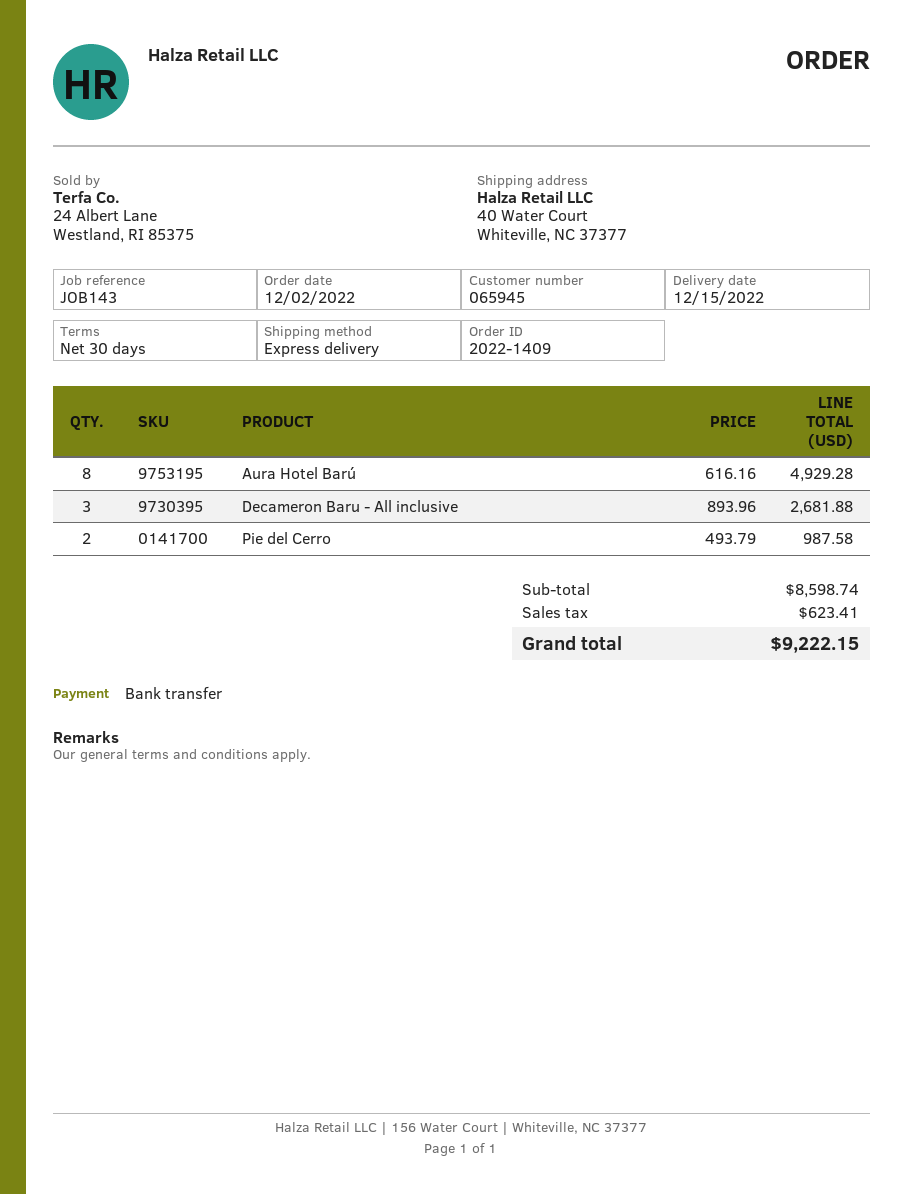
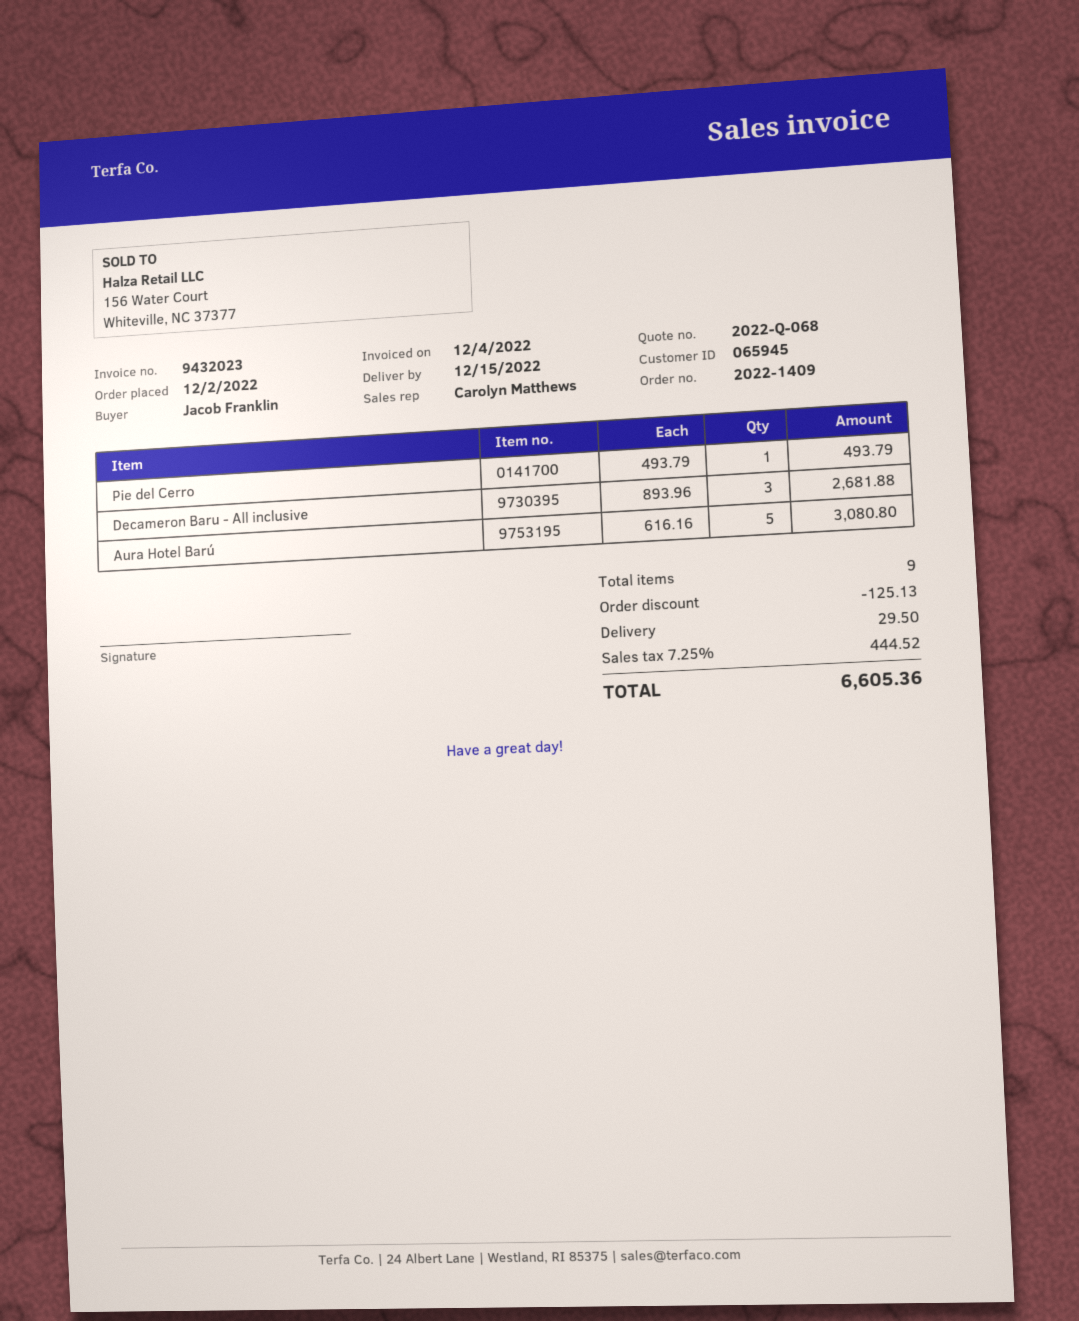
Aura Hotel Barú: 8 x 616.16 = 4929.28 -> 5 x 616.16 = 3080.80
Pie del Cerro: 2 x 493.79 = 987.58 -> 1 x 493.79 = 493.79
discount: none -> 125.13
shipping: none -> 29.50
tax: 623.41 -> 444.52
total: 9222.15 -> 6605.36

